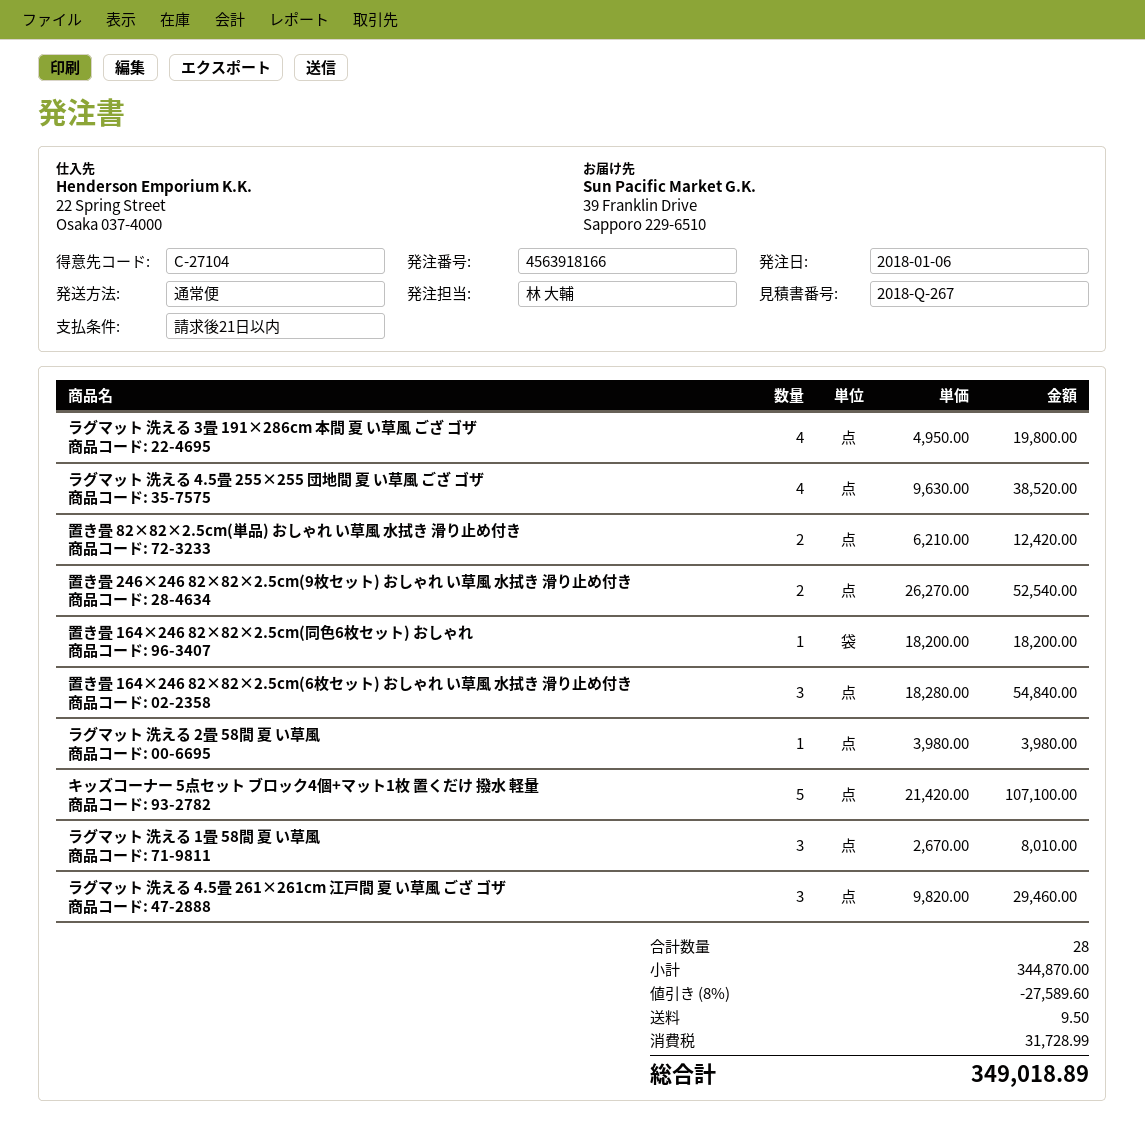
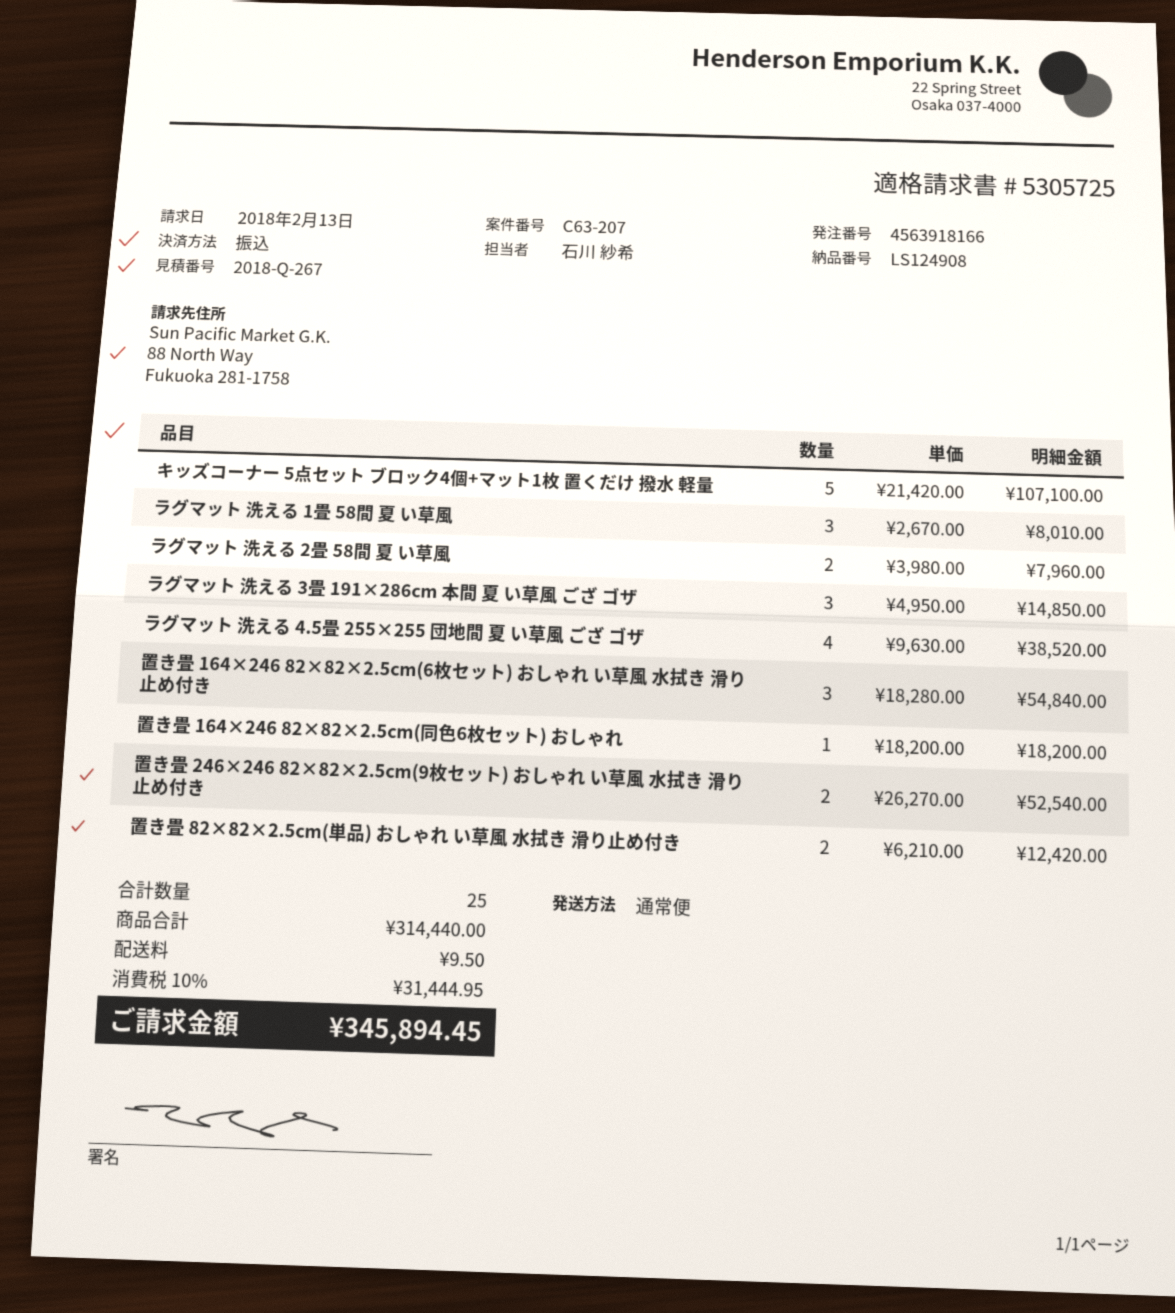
ラグマット 洗える 3畳 191×286cm 本間 夏 い草風 ござ ゴザ: 4 x 4950.00 = 19800.00 -> 3 x 4950.00 = 14850.00
ラグマット 洗える 2畳 58間 夏 い草風: 1 x 3980.00 = 3980.00 -> 2 x 3980.00 = 7960.00
ラグマット 洗える 4.5畳 261×261cm 江戸間 夏 い草風 ござ ゴザ: 3 x 9820.00 = 29460.00 -> none
total quantity: 28 -> 25
subtotal: 344870.00 -> 314440.00
discount: 8% = 27589.60 -> none
tax: 31728.99 -> 31444.95
total: 349018.89 -> 345894.45

